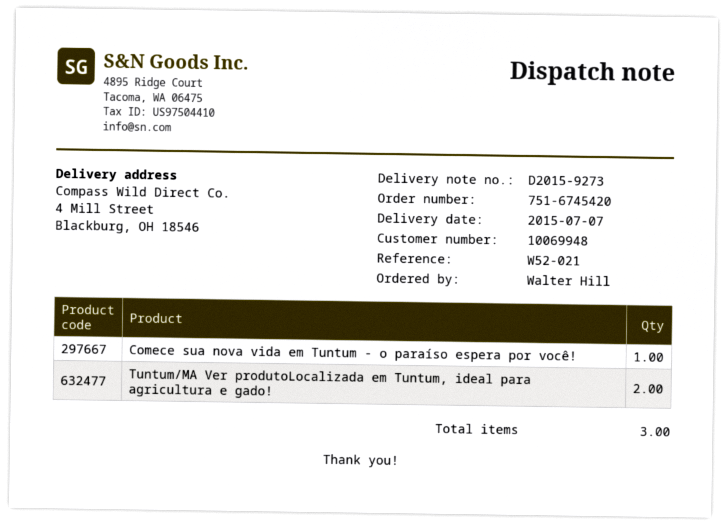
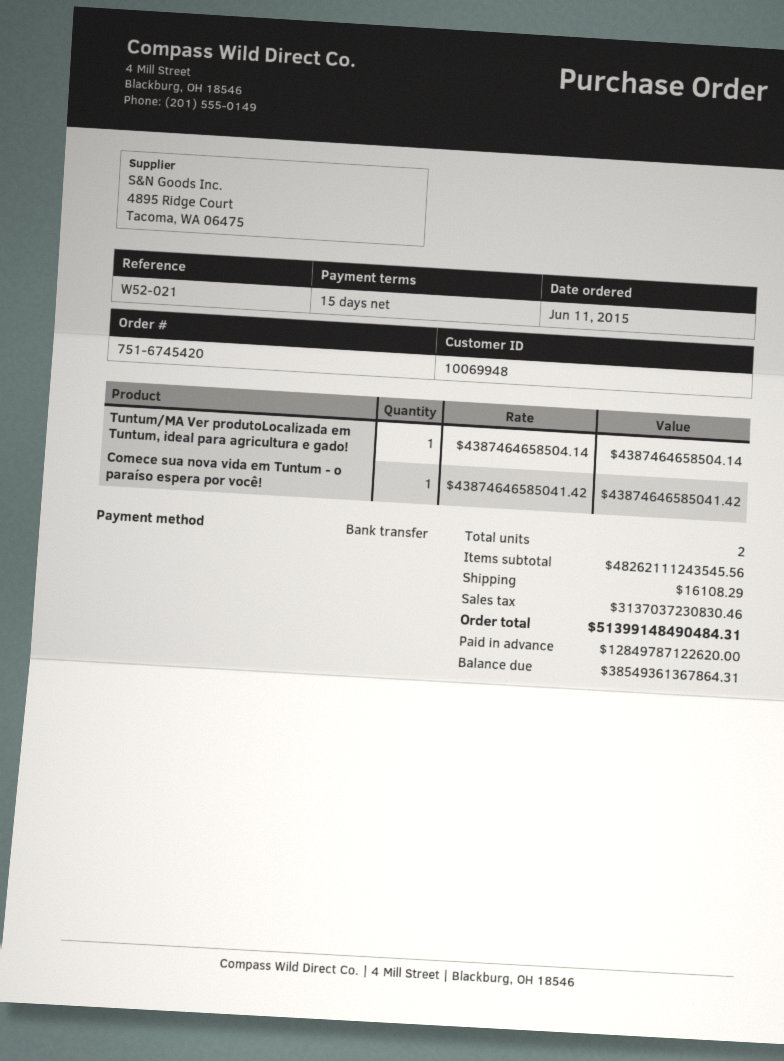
Tuntum/MA Ver produtoLocalizada em Tuntum, ideal para agricultura e gado!: 2 -> 1
total quantity: 3 -> 2

